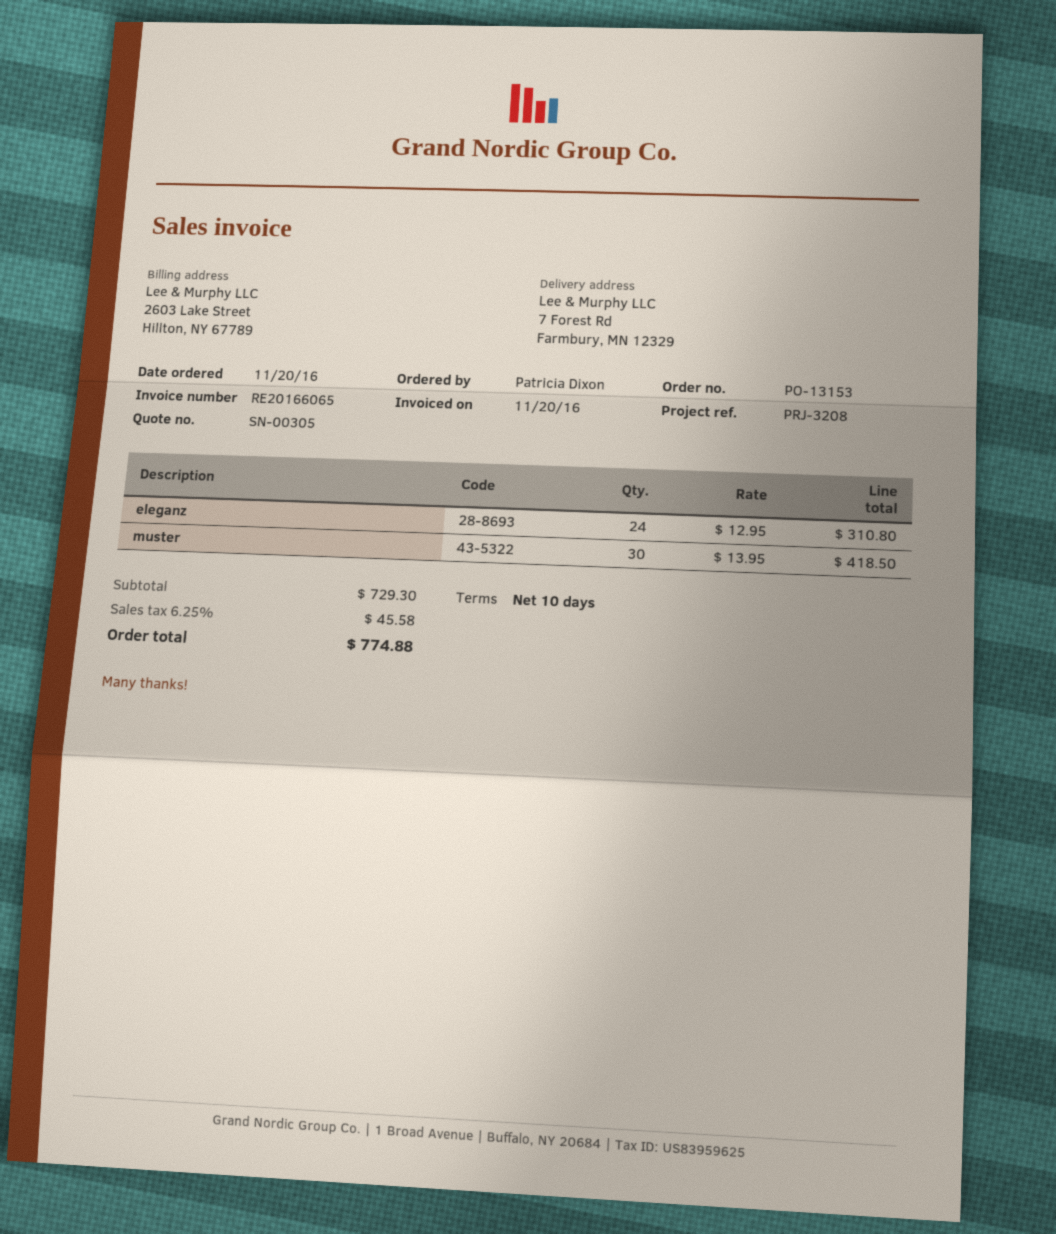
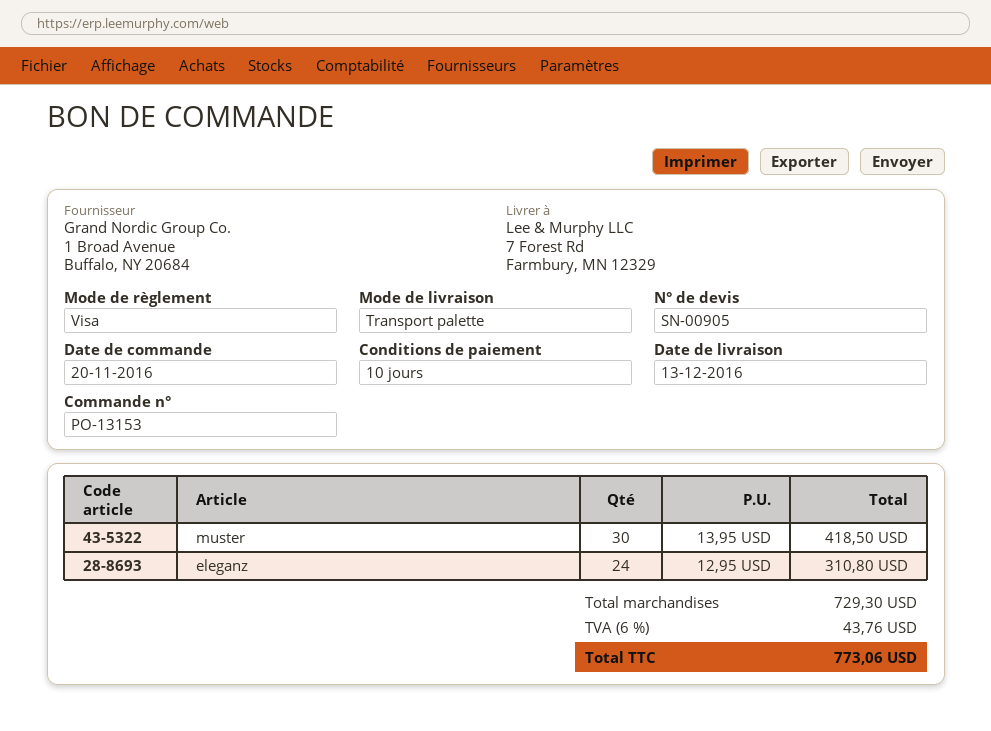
quote number: SN-00305 -> SN-00905
tax: 6.25% = 45.58 -> 6% = 43.76
total: 774.88 -> 773.06

